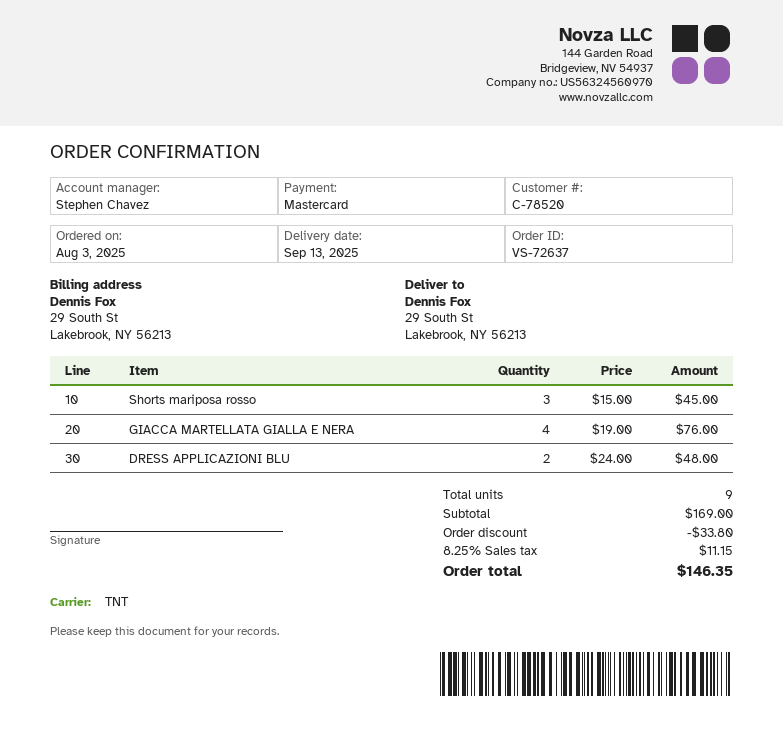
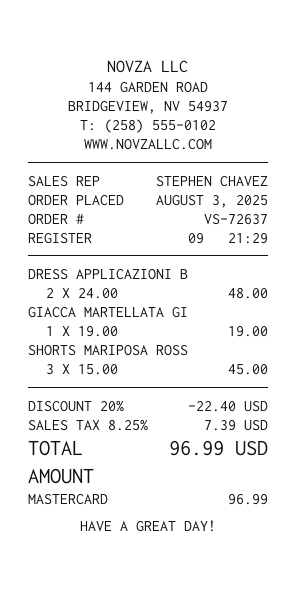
GIACCA MARTELLATA GIALLA E NERA: 4 x 19.00 = 76.00 -> 1 x 19.00 = 19.00
discount: 33.80 -> 22.40
tax: 8.25% = 11.15 -> 8.25% = 7.39
total: 146.35 -> 96.99

